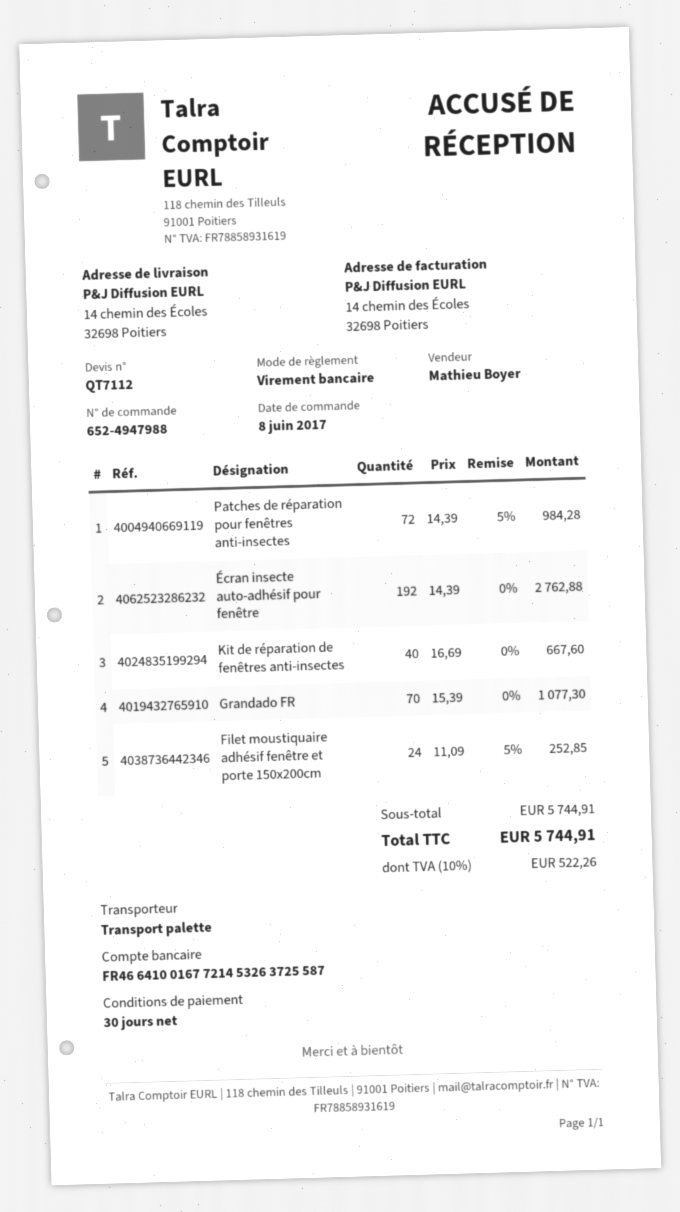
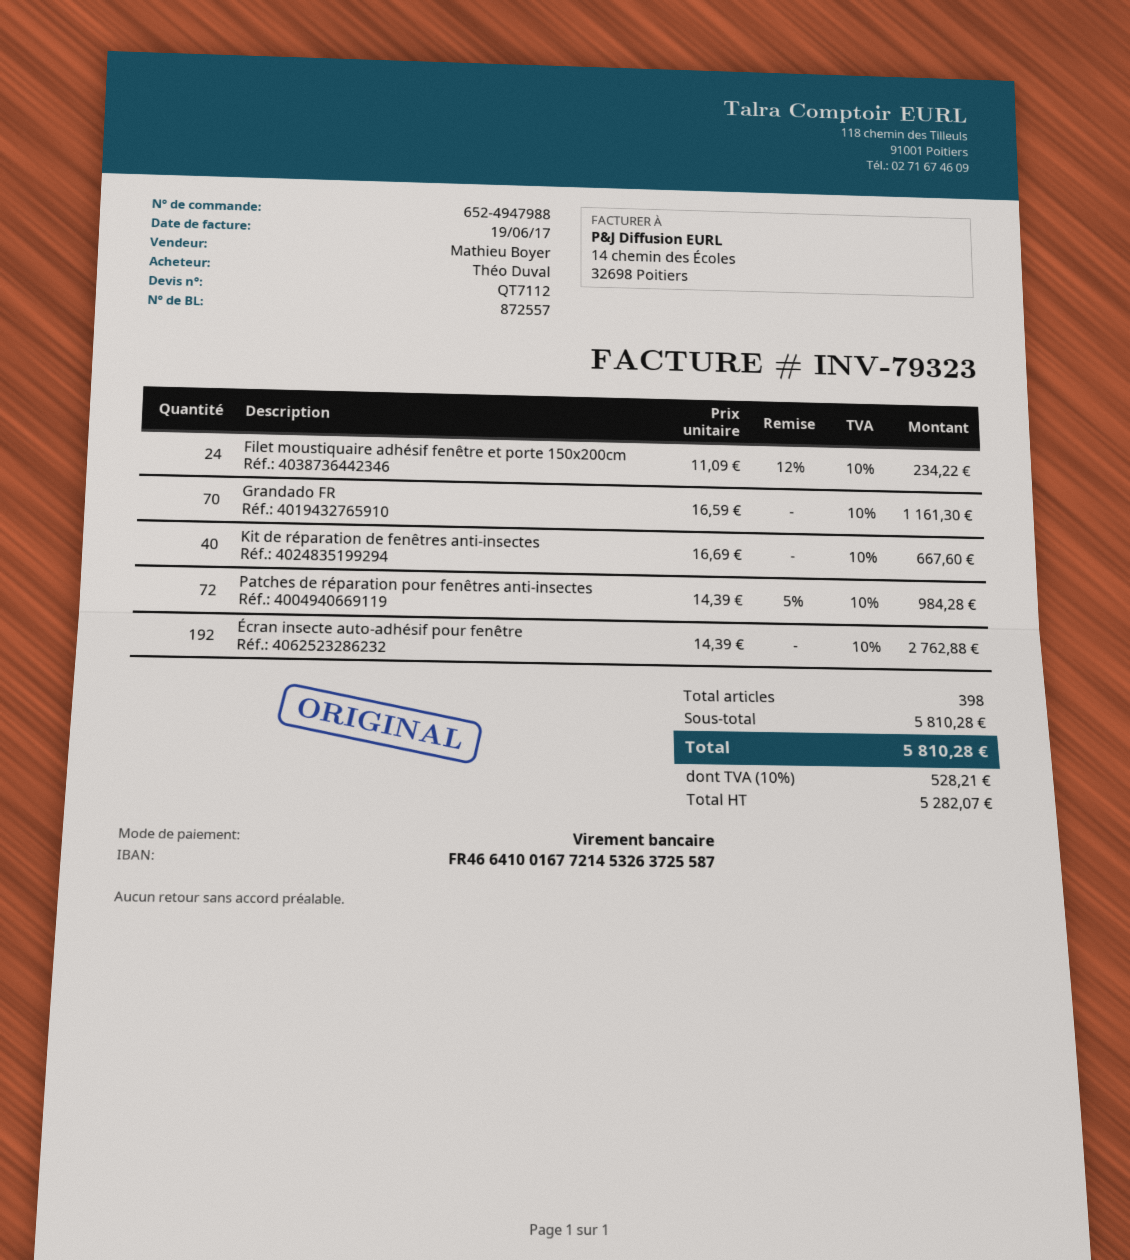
Grandado FR: 70 x 15.39 = 1077.30 -> 70 x 16.59 = 1161.30
Filet moustiquaire adhésif fenêtre et porte 150x200cm: 24 x 11.09 - 5% = 252.85 -> 24 x 11.09 - 12% = 234.22
subtotal: 5744.91 -> 5810.28
tax: 10% = 522.26 -> 10% = 528.21
total: 5744.91 -> 5810.28

